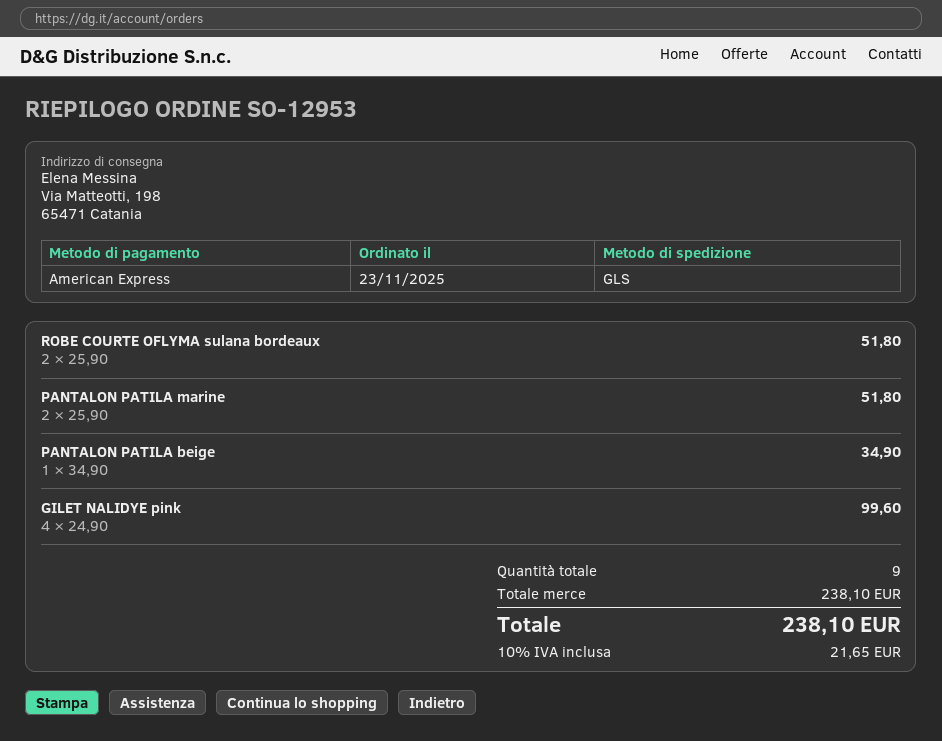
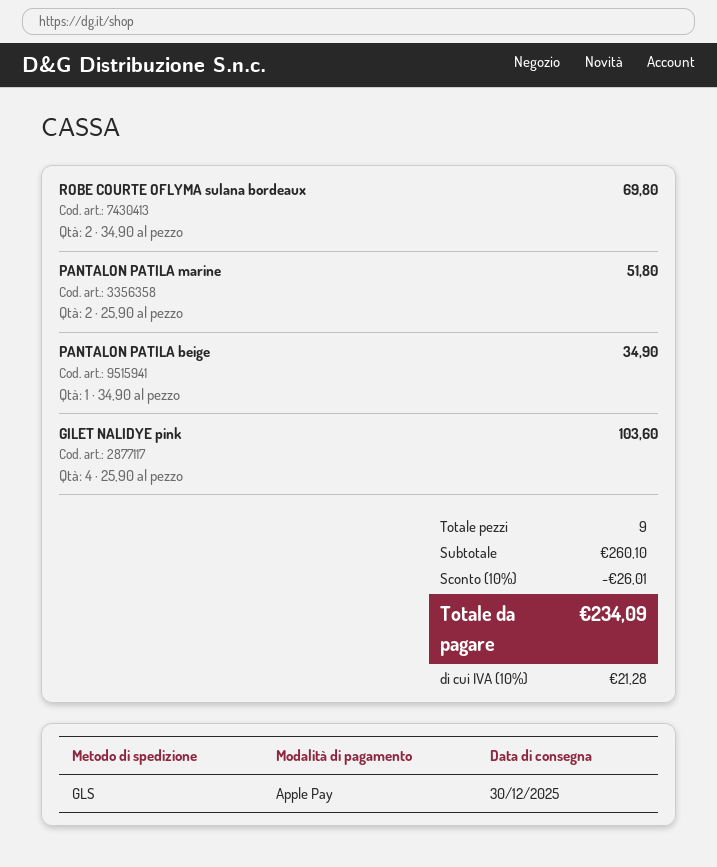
payment method: American Express -> Apple Pay
ROBE COURTE OFLYMA sulana bordeaux: 2 x 25.90 = 51.80 -> 2 x 34.90 = 69.80
GILET NALIDYE pink: 4 x 24.90 = 99.60 -> 4 x 25.90 = 103.60
subtotal: 238.10 -> 260.10
discount: none -> 10% = 26.01
tax: 10% = 21.65 -> 10% = 21.28
total: 238.10 -> 234.09

